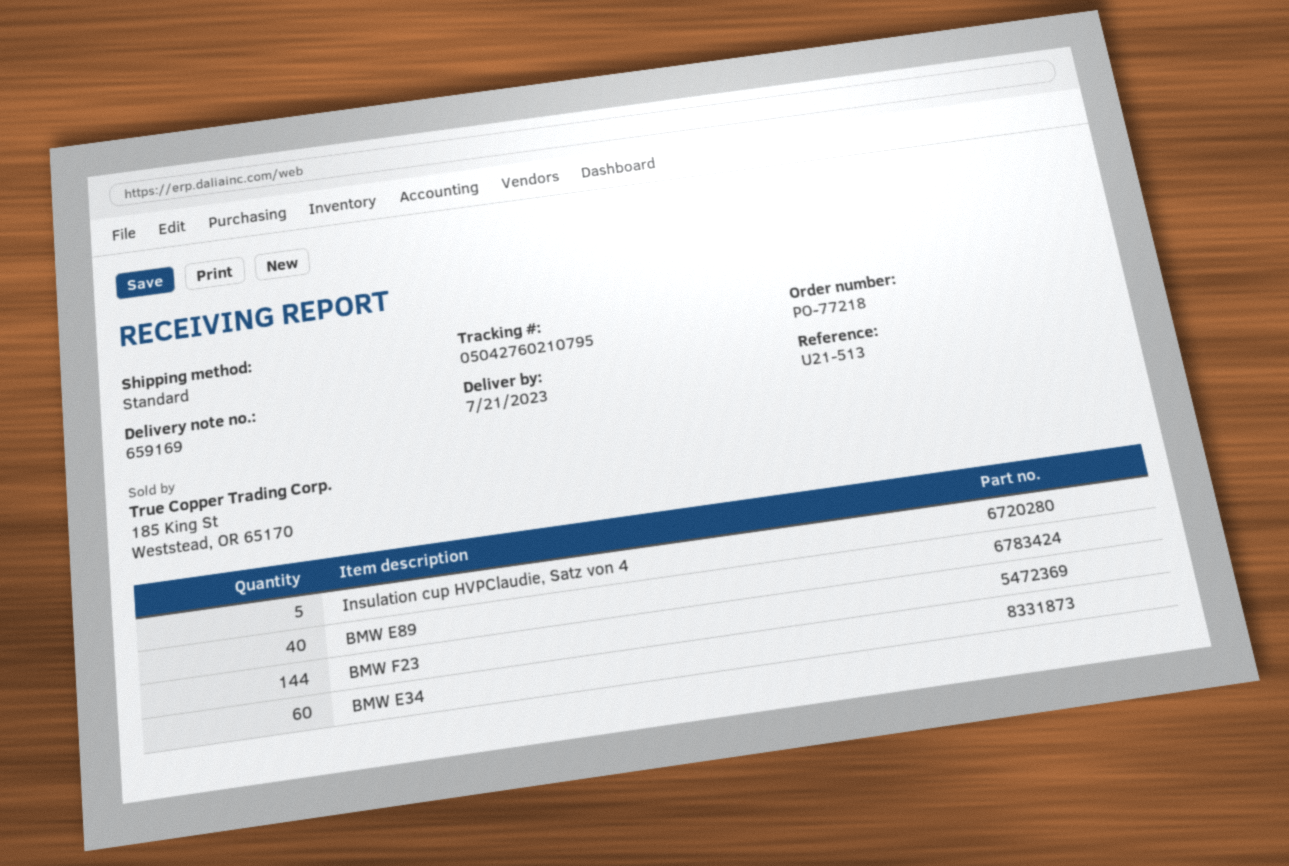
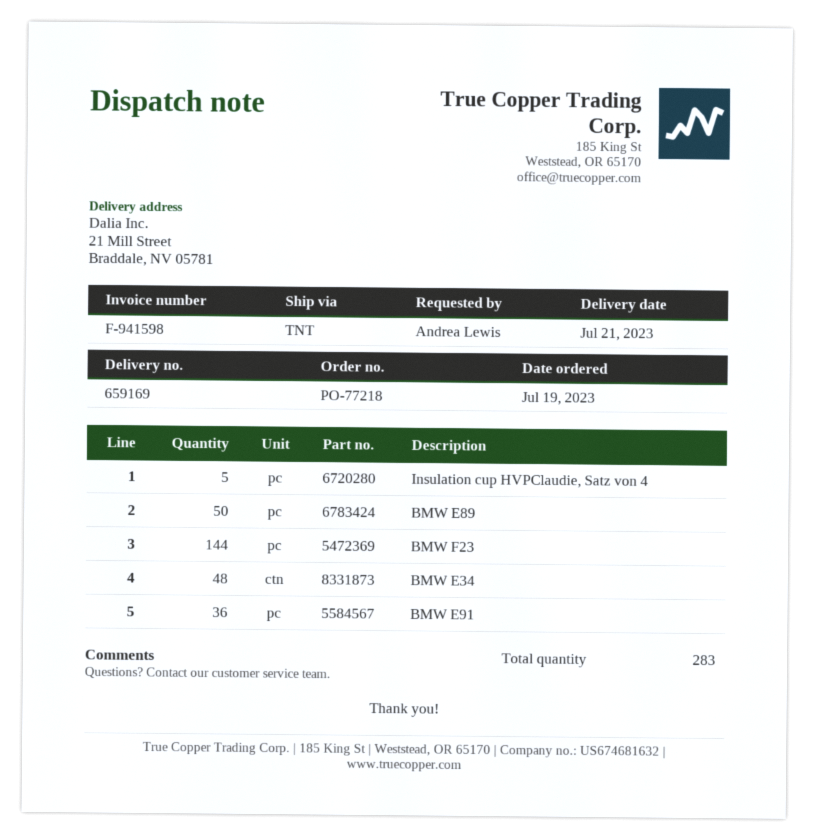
shipping method: standard -> TNT
BMW E89: 40 -> 50
BMW E34: 60 -> 48
BMW E91: none -> 36

